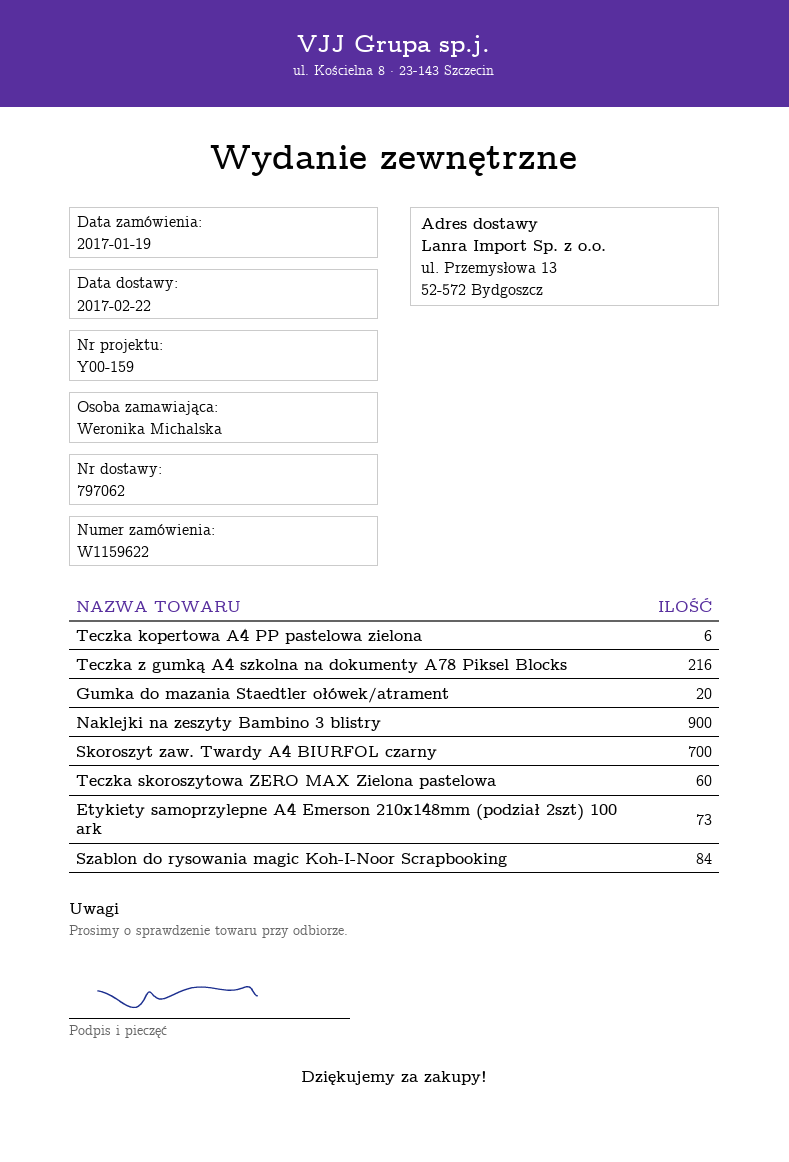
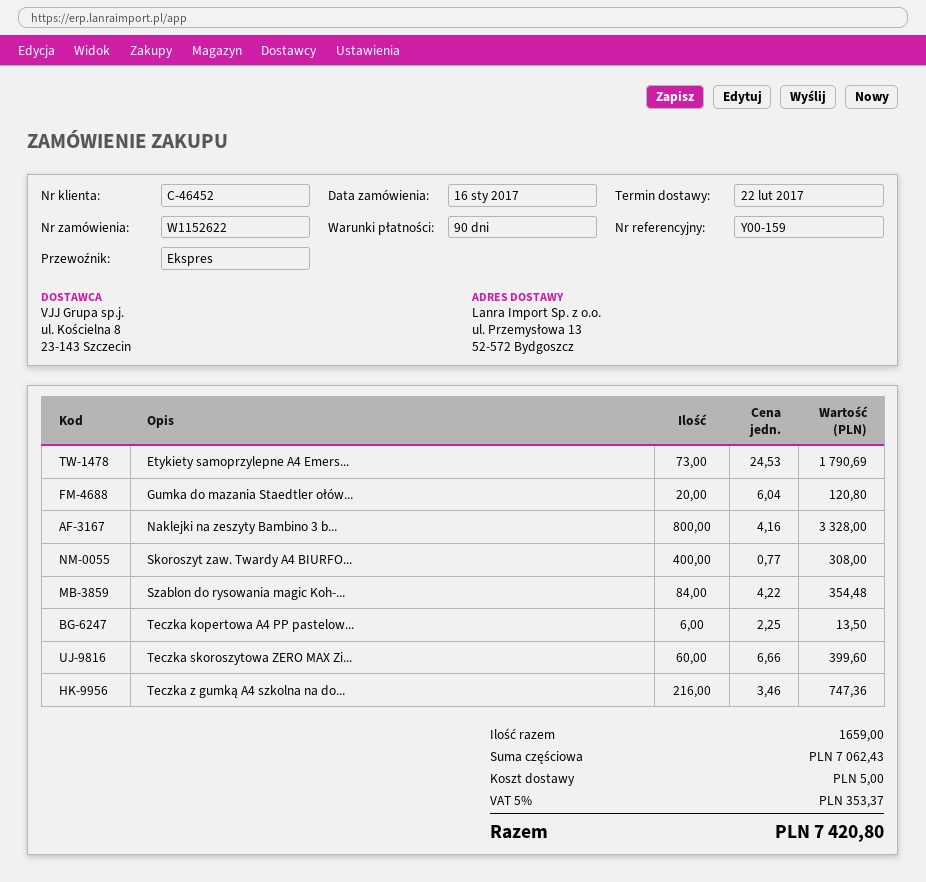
order number: W1159622 -> W1152622
order date: 2017-01-19 -> 2017-01-16
Naklejki na zeszyty Bambino 3 blistry: 900 -> 800
Skoroszyt zaw. Twardy A4 BIURFOL czarny: 700 -> 400

